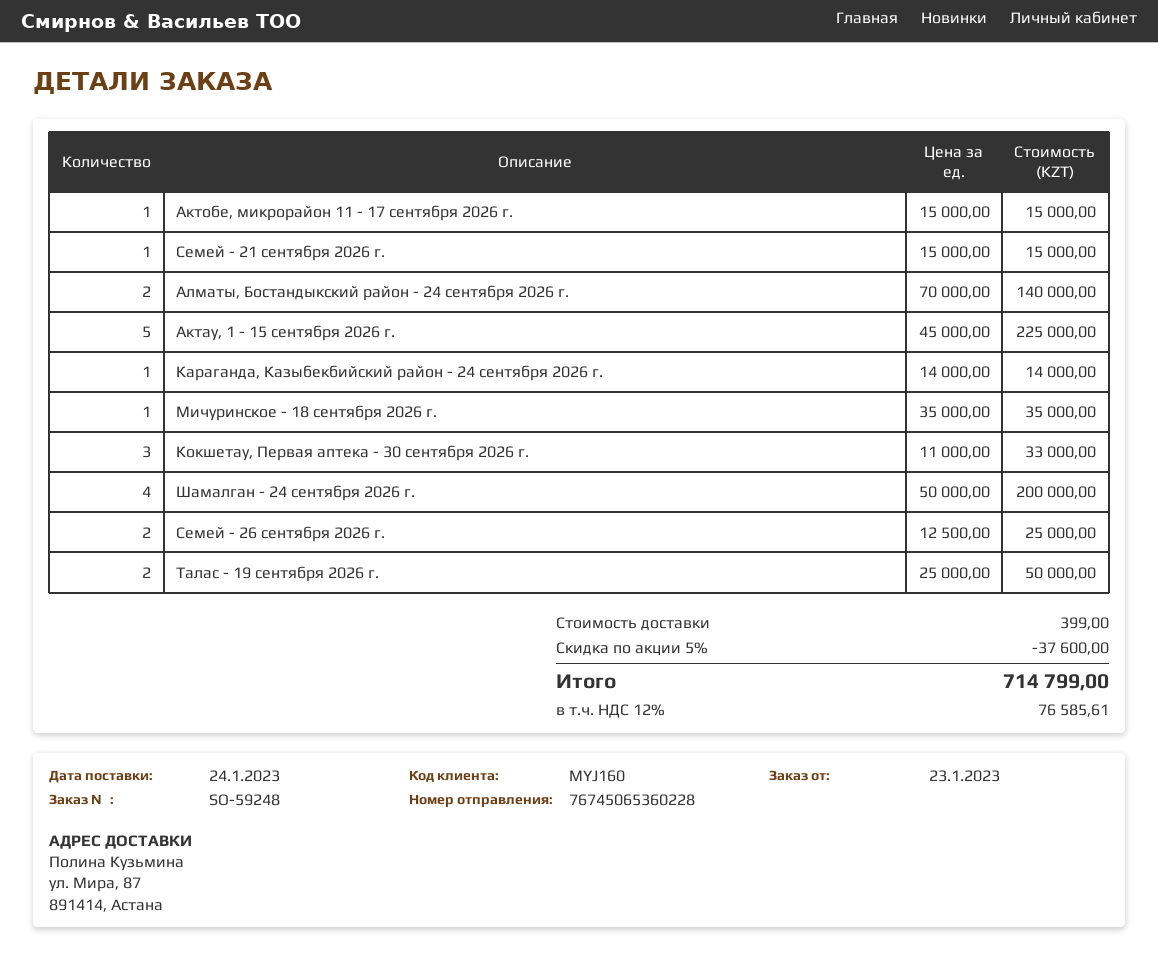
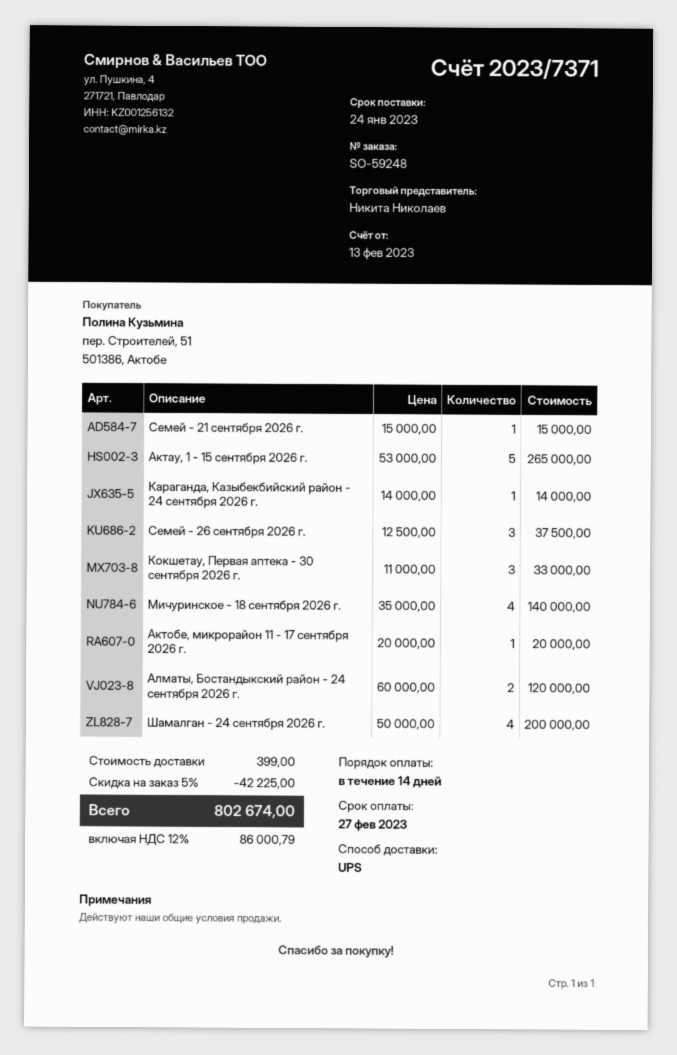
Актобе, микрорайон 11 - 17 сентября 2026 г.: 1 x 15000.00 = 15000.00 -> 1 x 20000.00 = 20000.00
Алматы, Бостандыкский район - 24 сентября 2026 г.: 2 x 70000.00 = 140000.00 -> 2 x 60000.00 = 120000.00
Актау, 1 - 15 сентября 2026 г.: 5 x 45000.00 = 225000.00 -> 5 x 53000.00 = 265000.00
Мичуринское - 18 сентября 2026 г.: 1 x 35000.00 = 35000.00 -> 4 x 35000.00 = 140000.00
Семей - 26 сентября 2026 г.: 2 x 12500.00 = 25000.00 -> 3 x 12500.00 = 37500.00
Талас - 19 сентября 2026 г.: 2 x 25000.00 = 50000.00 -> none
discount: 5% = 37600.00 -> 5% = 42225.00
tax: 12% = 76585.61 -> 12% = 86000.79
total: 714799.00 -> 802674.00

